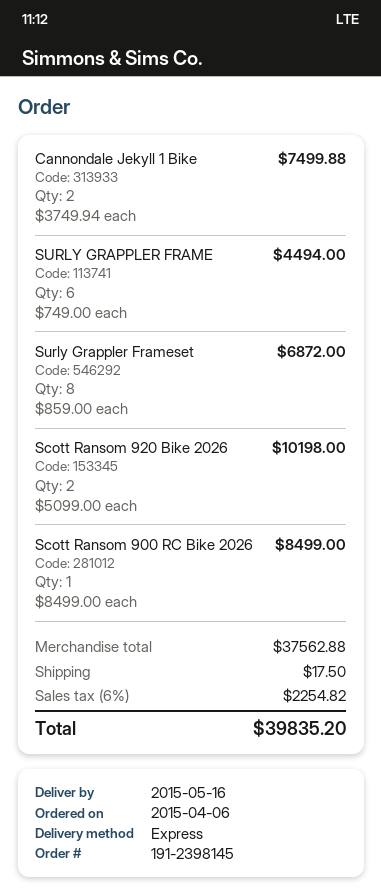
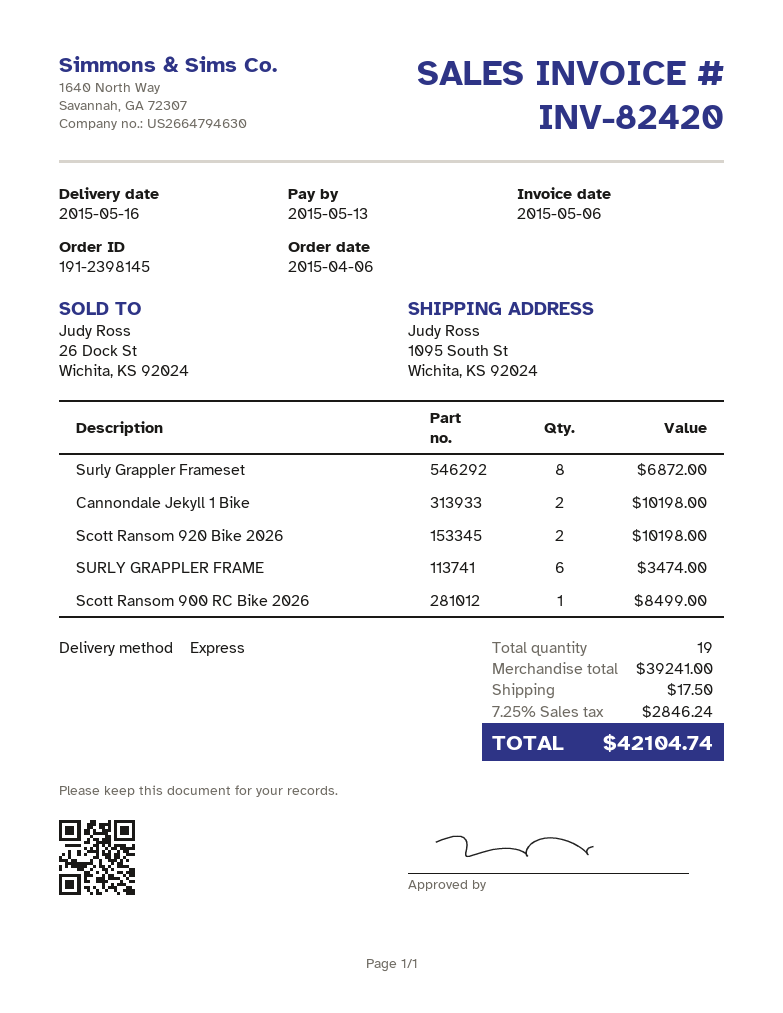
Cannondale Jekyll 1 Bike: 2 for 7499.88 -> 2 for 10198.00
SURLY GRAPPLER FRAME: 6 for 4494.00 -> 6 for 3474.00
subtotal: 37562.88 -> 39241.00
tax: 6% = 2254.82 -> 7.25% = 2846.24
total: 39835.20 -> 42104.74

